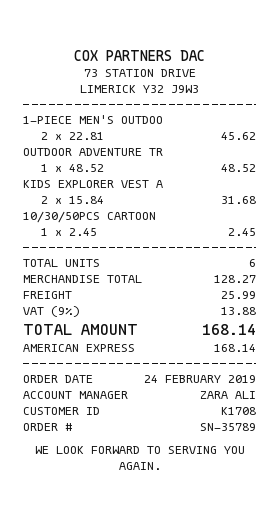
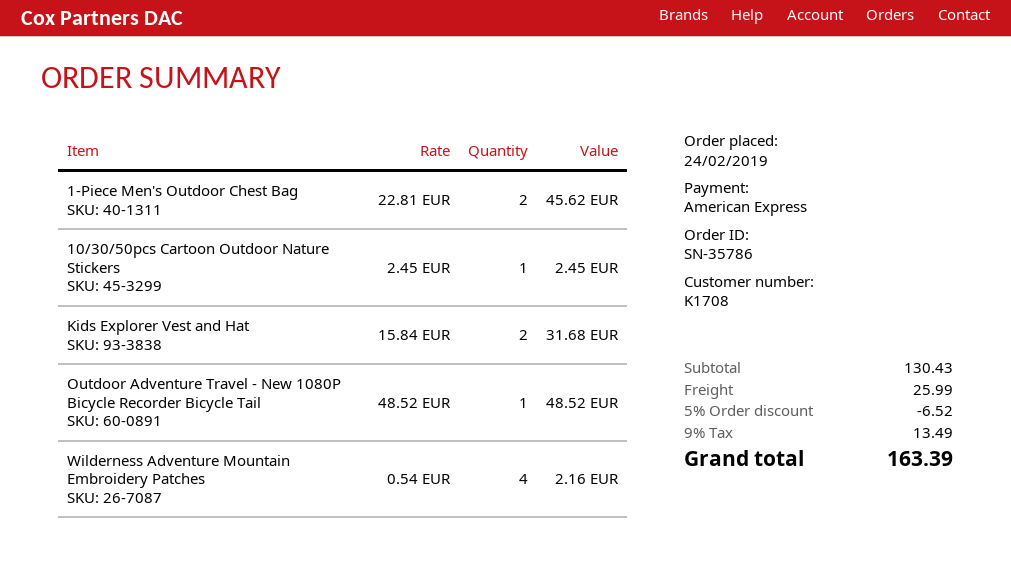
order number: SN-35789 -> SN-35786
Wilderness Adventure Mountain Embroidery Patches: none -> 4 x 0.54 = 2.16
subtotal: 128.27 -> 130.43
discount: none -> 5% = 6.52
tax: 9% = 13.88 -> 9% = 13.49
total: 168.14 -> 163.39

